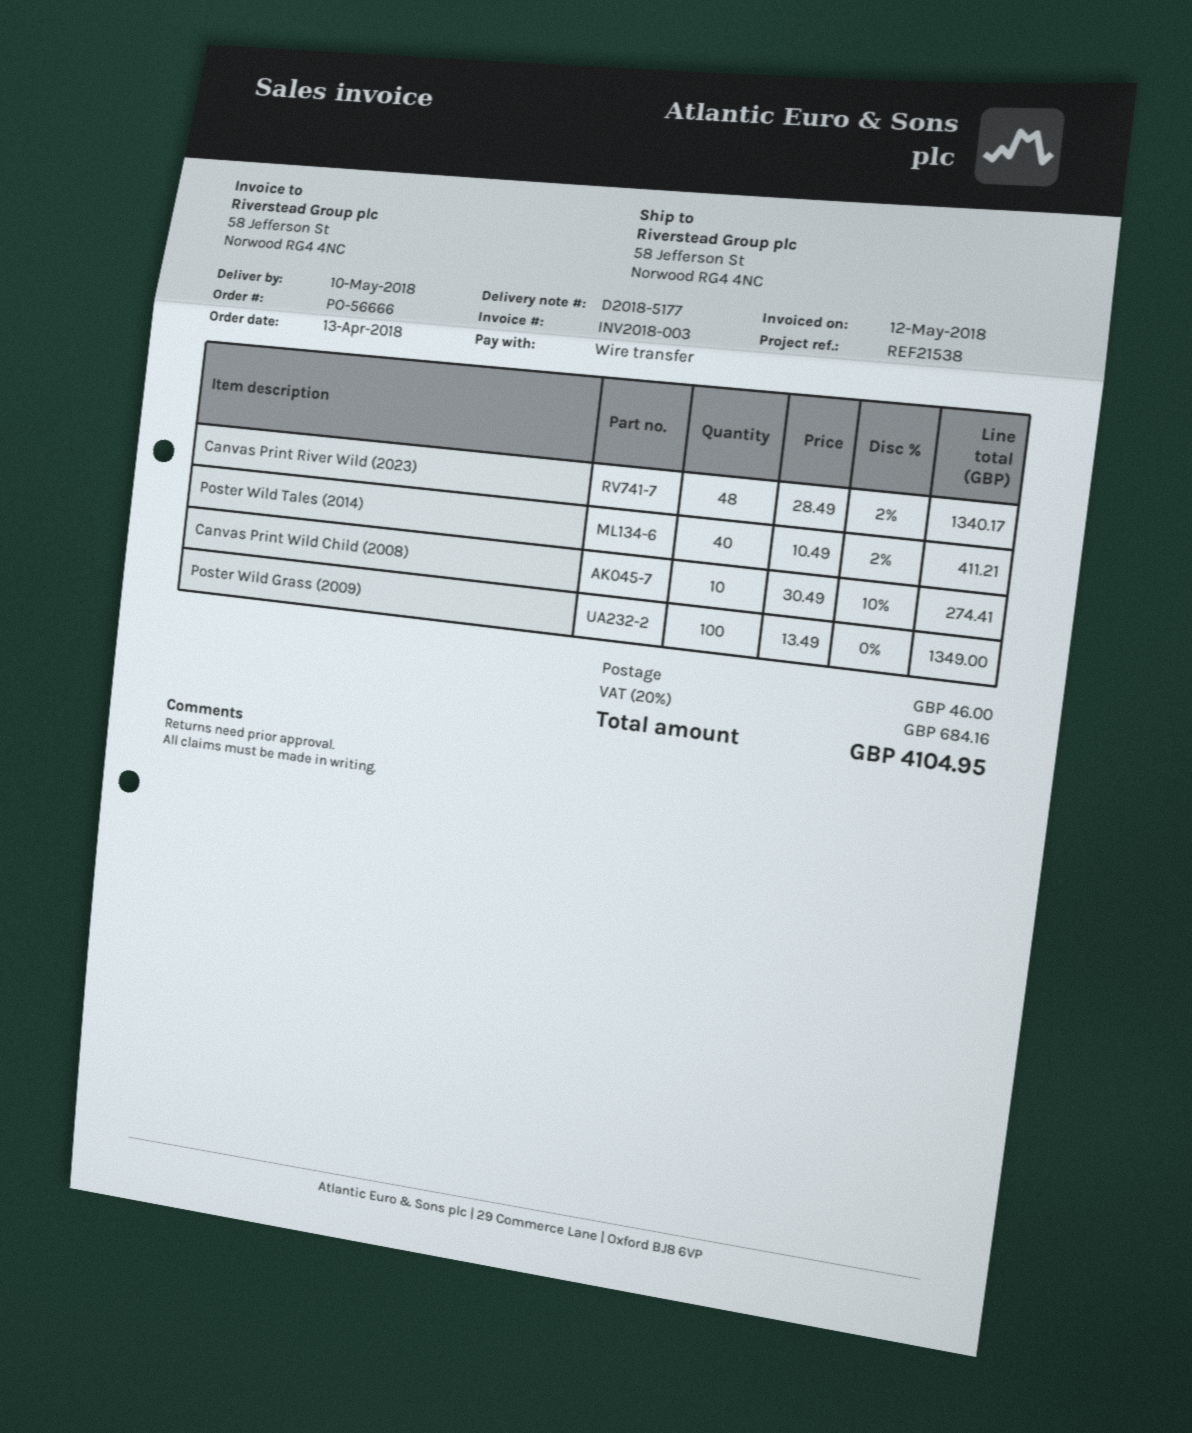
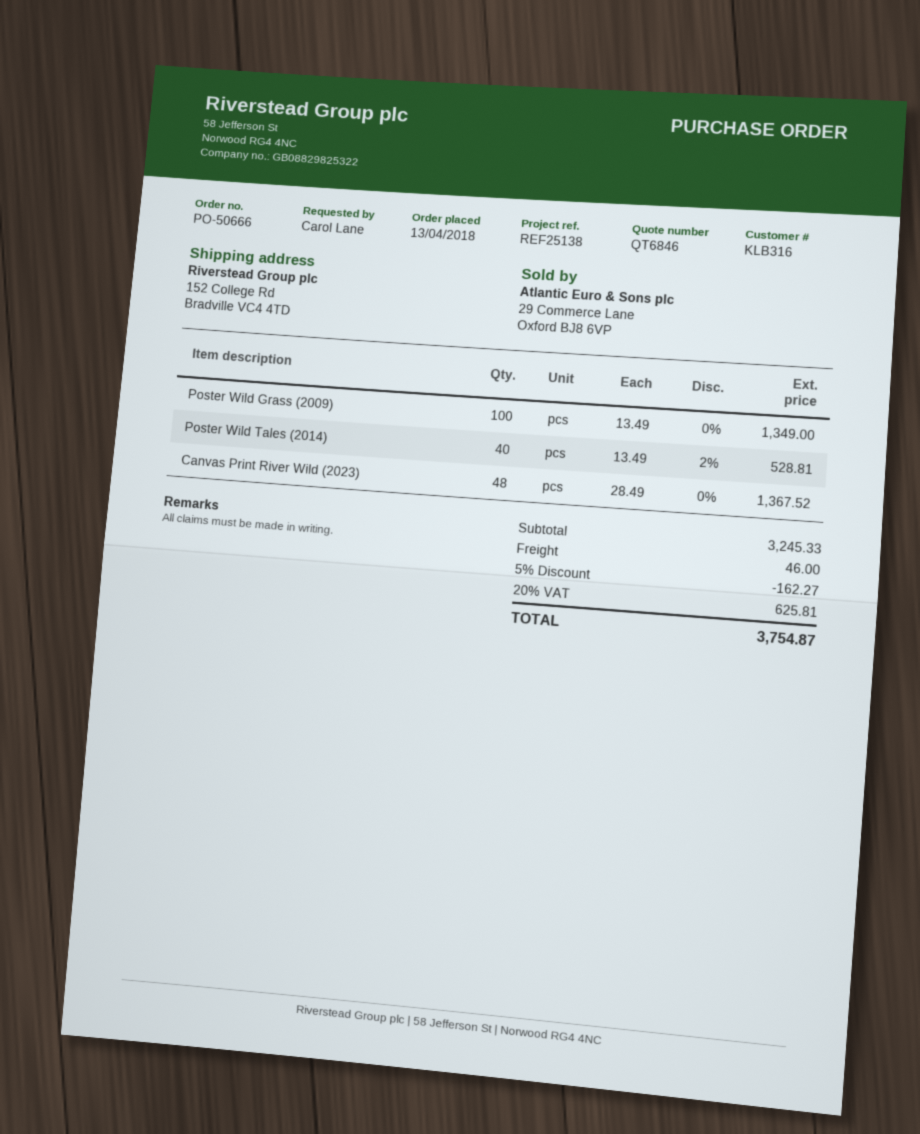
order number: PO-56666 -> PO-50666
reference: REF21538 -> REF25138
ship to: 58 Jefferson St, Norwood RG4 4NC -> 152 College Rd, Bradville VC4 4TD
Canvas Print River Wild (2023): 48 x 28.49 - 2% = 1340.17 -> 48 x 28.49 = 1367.52
Poster Wild Tales (2014): 40 x 10.49 - 2% = 411.21 -> 40 x 13.49 - 2% = 528.81
Canvas Print Wild Child (2008): 10 x 30.49 - 10% = 274.41 -> none
discount: none -> 5% = 162.27
tax: 20% = 684.16 -> 20% = 625.81
total: 4104.95 -> 3754.87

